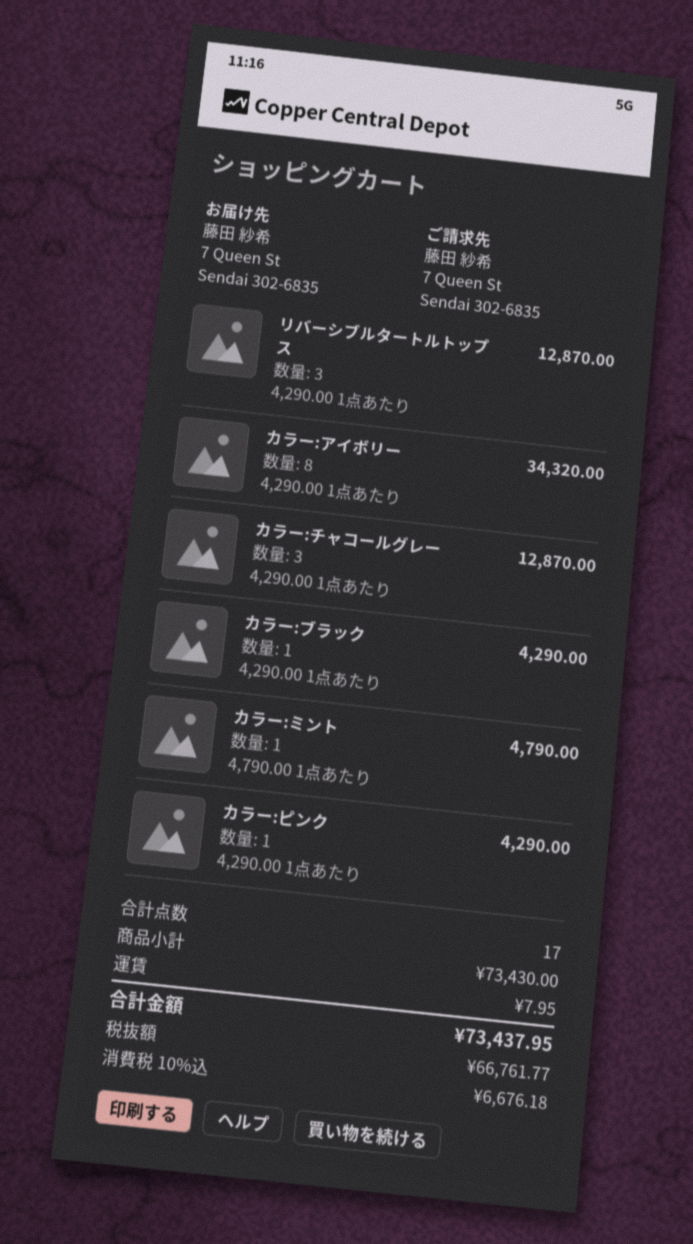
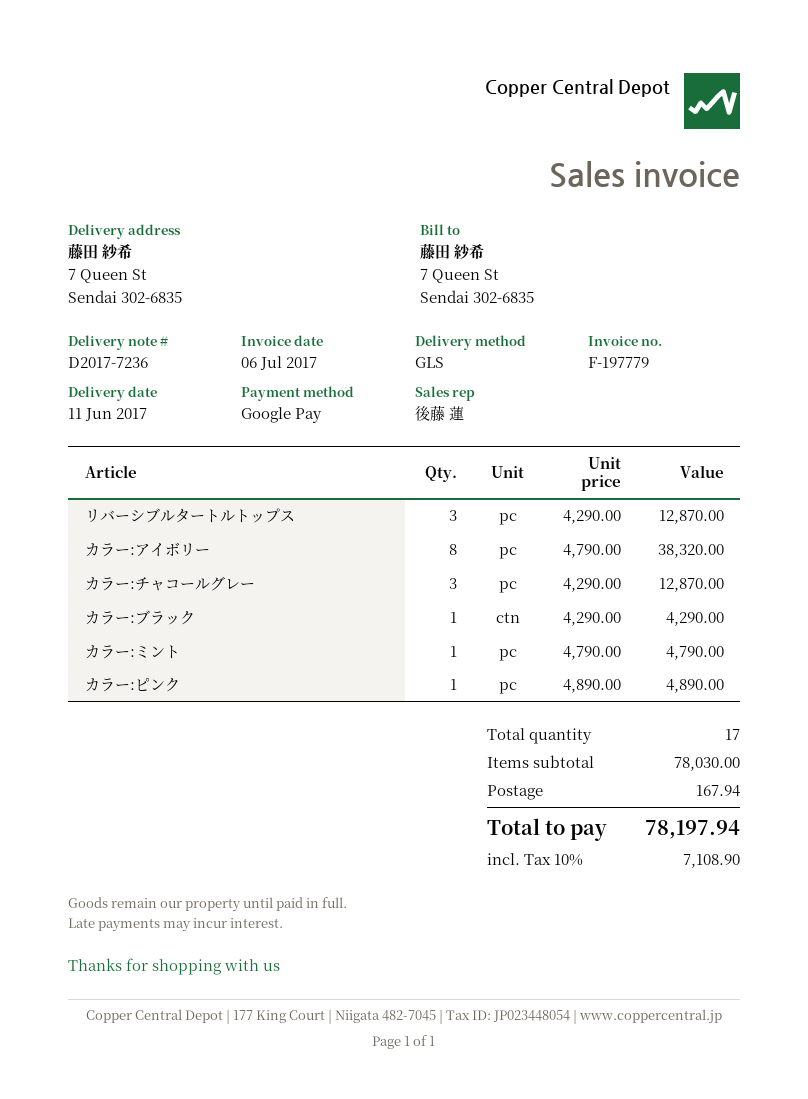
カラー:アイボリー: 8 x 4290.00 = 34320.00 -> 8 x 4790.00 = 38320.00
カラー:ピンク: 1 x 4290.00 = 4290.00 -> 1 x 4890.00 = 4890.00
subtotal: 73430.00 -> 78030.00
shipping: 7.95 -> 167.94
tax: 10% = 6676.18 -> 10% = 7108.90
total: 73437.95 -> 78197.94

